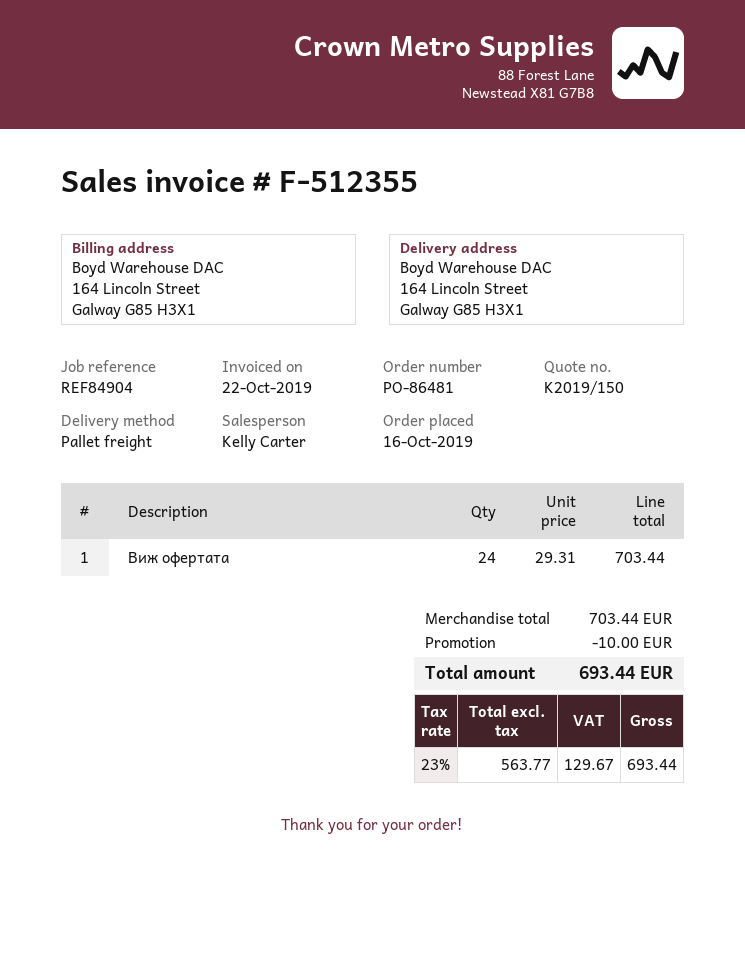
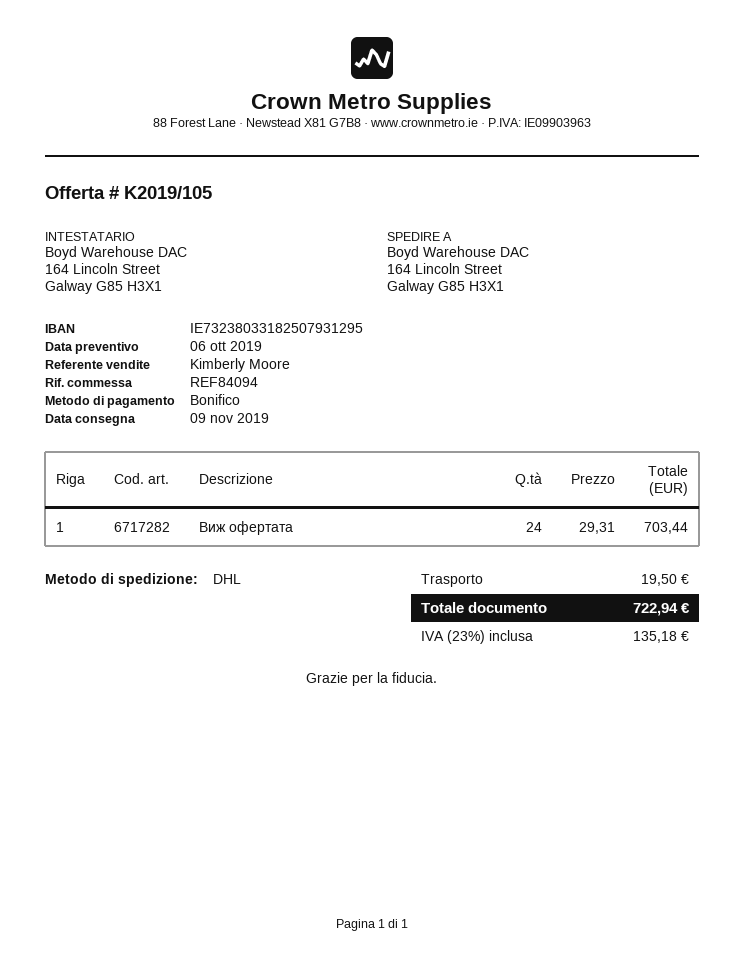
quote number: K2019/150 -> K2019/105
reference: REF84904 -> REF84094
sales rep: Kelly Carter -> Kimberly Moore
shipping method: pallet freight -> DHL
discount: 10.00 -> none
shipping: none -> 19.50
tax: 23% = 129.67 -> 23% = 135.18
total: 693.44 -> 722.94

